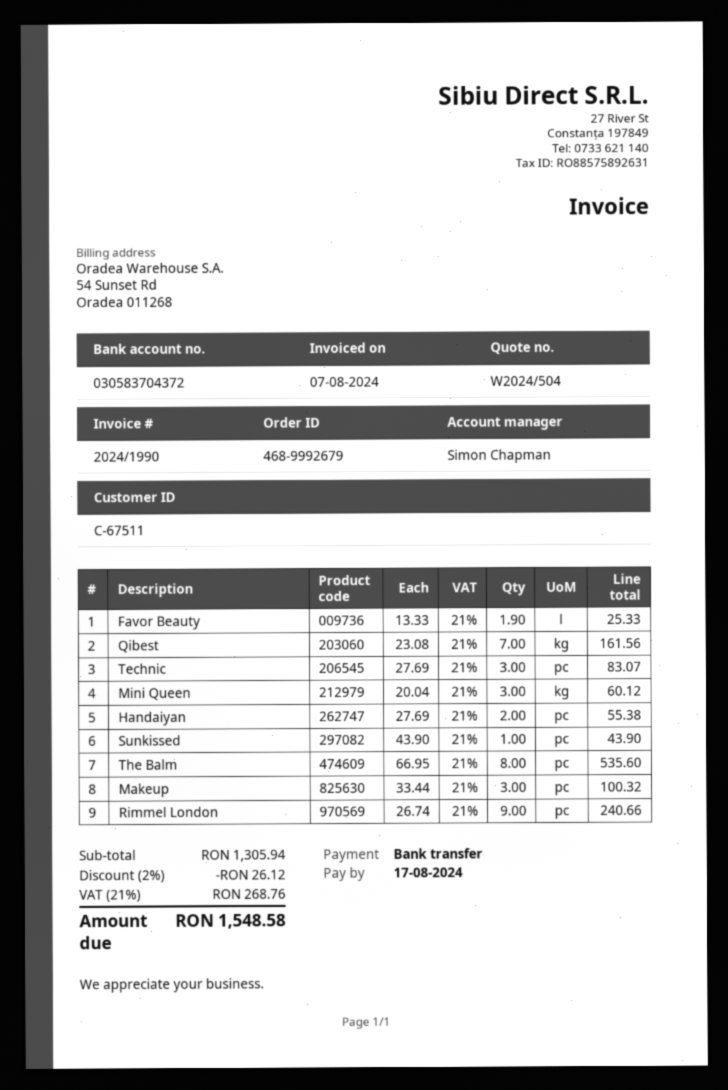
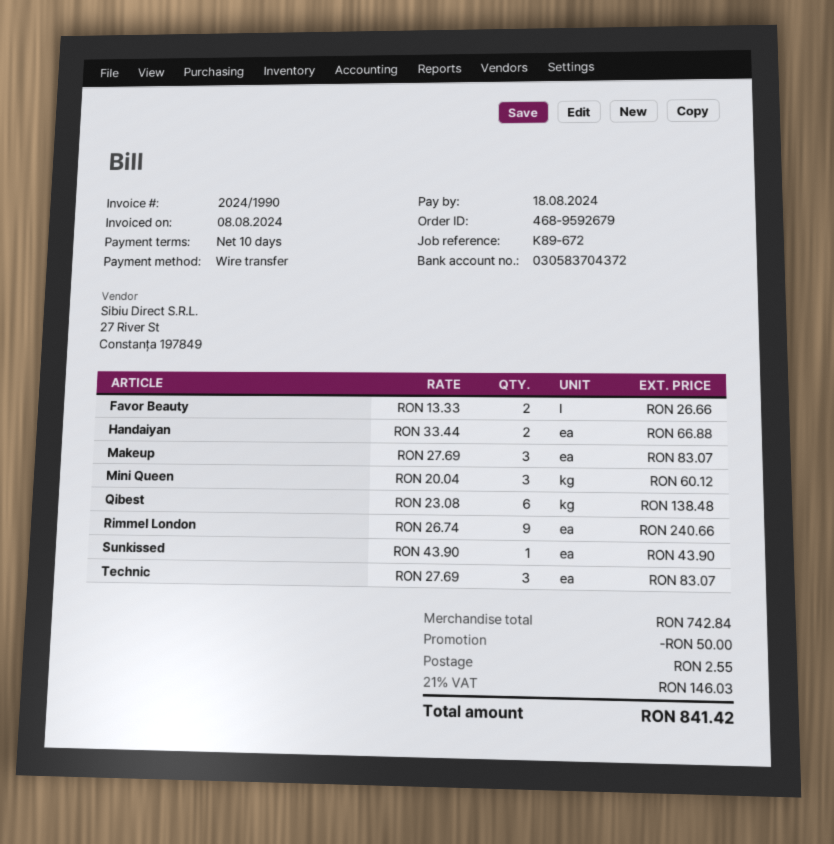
order number: 468-9992679 -> 468-9592679
invoice date: 2024-08-07 -> 2024-08-08
due date: 2024-08-17 -> 2024-08-18
Favor Beauty: 1.9 x 13.33 = 25.33 -> 2 x 13.33 = 26.66
Qibest: 7 x 23.08 = 161.56 -> 6 x 23.08 = 138.48
Handaiyan: 2 x 27.69 = 55.38 -> 2 x 33.44 = 66.88
The Balm: 8 x 66.95 = 535.60 -> none
Makeup: 3 x 33.44 = 100.32 -> 3 x 27.69 = 83.07
subtotal: 1305.94 -> 742.84
discount: 26.12 -> 50.00
shipping: none -> 2.55
tax: 21% = 268.76 -> 21% = 146.03
total: 1548.58 -> 841.42

